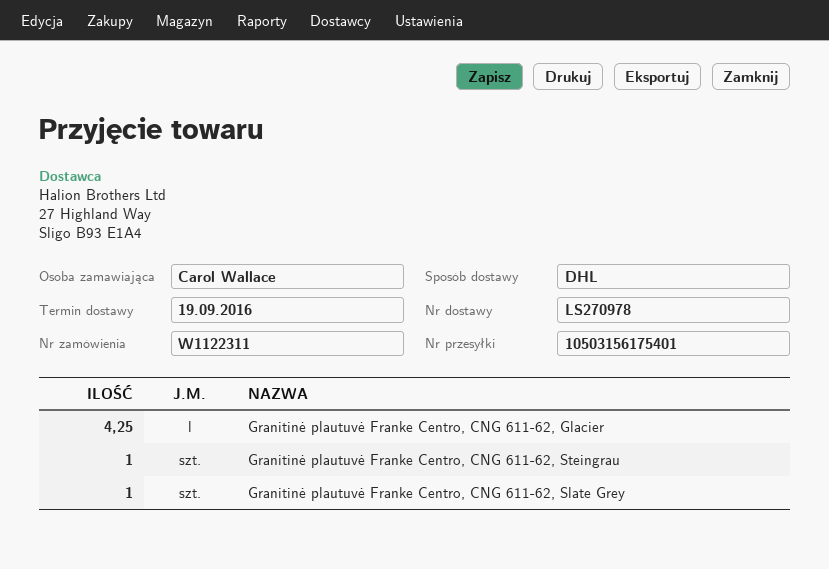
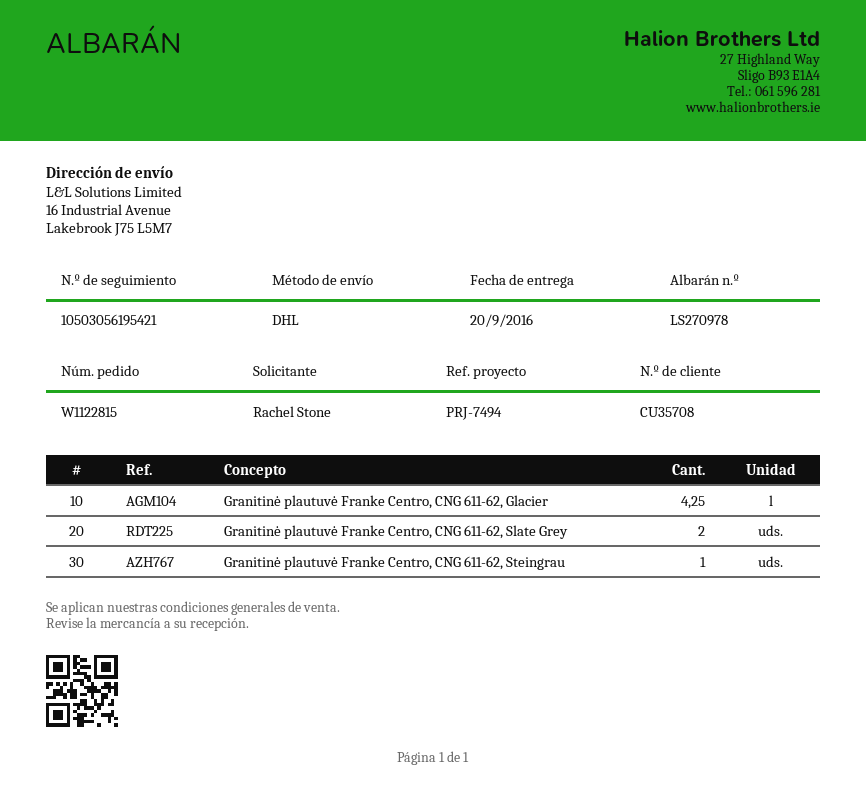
order number: W1122311 -> W1122815
delivery date: 2016-09-19 -> 2016-09-20
ordered by: Carol Wallace -> Rachel Stone
tracking number: 10503156175401 -> 10503056195421
Granitinė plautuvė Franke Centro, CNG 611-62, Slate Grey: 1 -> 2

